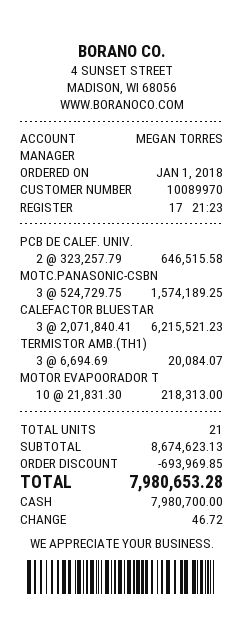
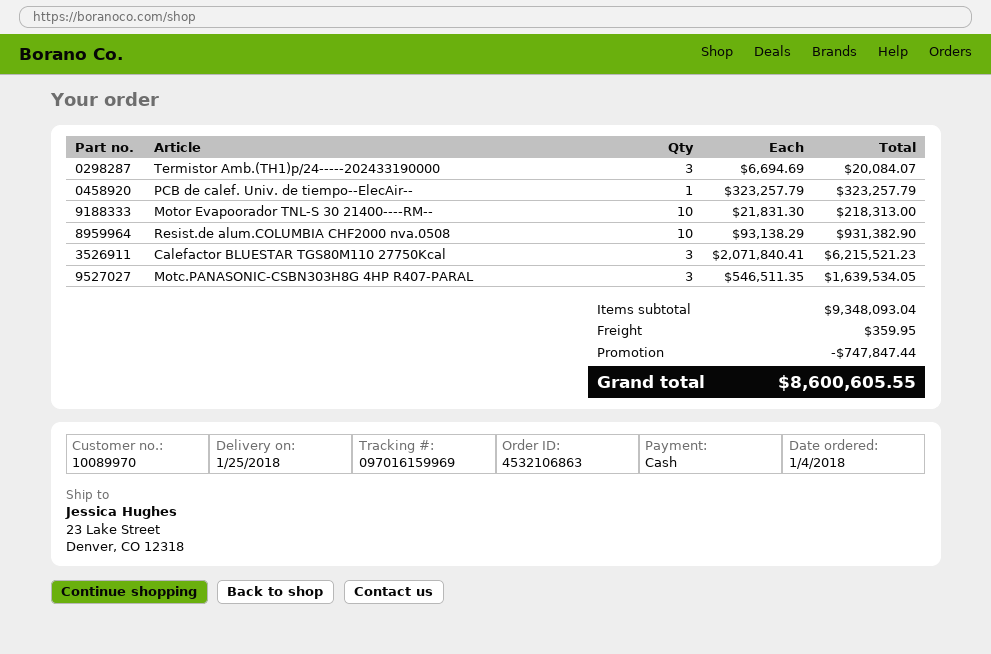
order date: 2018-01-01 -> 2018-01-04
PCB DE CALEF. UNIV.: 2 x 323257.79 = 646515.58 -> 1 x 323257.79 = 323257.79
MOTC.PANASONIC-CSBN: 3 x 524729.75 = 1574189.25 -> 3 x 546511.35 = 1639534.05
Resist.de alum.COLUMBIA CHF2000 nva.0508: none -> 10 x 93138.29 = 931382.90
subtotal: 8674623.13 -> 9348093.04
discount: 693969.85 -> 747847.44
shipping: none -> 359.95
total: 7980653.28 -> 8600605.55

